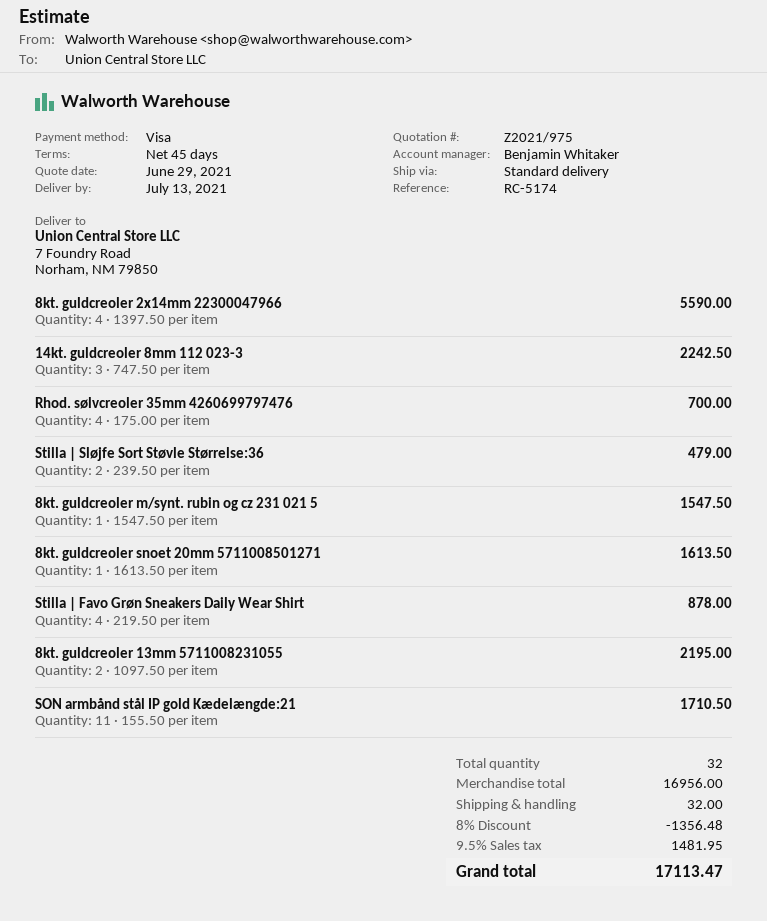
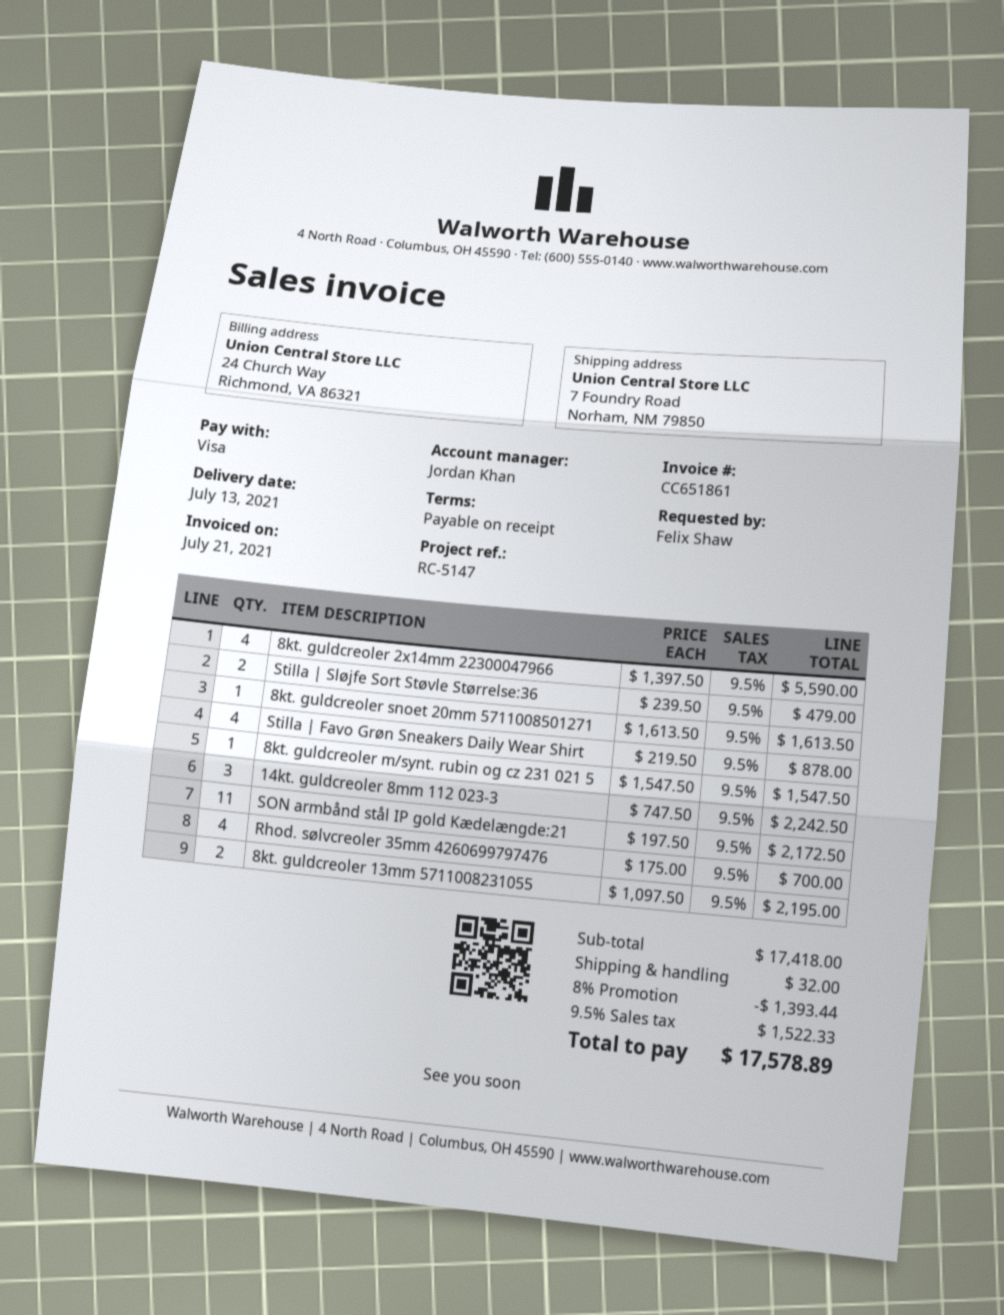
payment terms: 45 days -> on receipt
reference: RC-5174 -> RC-5147
sales rep: Benjamin Whitaker -> Jordan Khan
SON armbånd stål IP gold Kædelængde:21: 11 x 155.50 = 1710.50 -> 11 x 197.50 = 2172.50
subtotal: 16956.00 -> 17418.00
discount: 8% = 1356.48 -> 8% = 1393.44
tax: 9.5% = 1481.95 -> 9.5% = 1522.33
total: 17113.47 -> 17578.89

